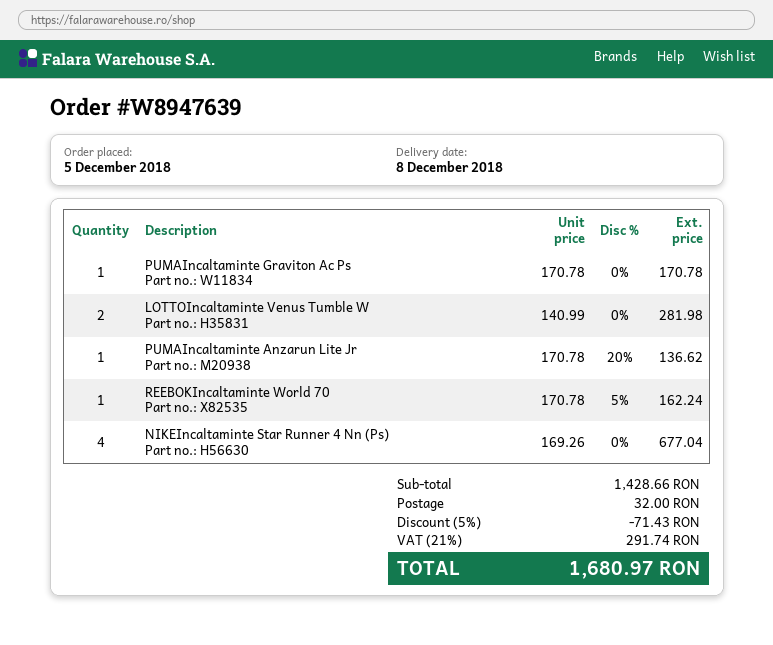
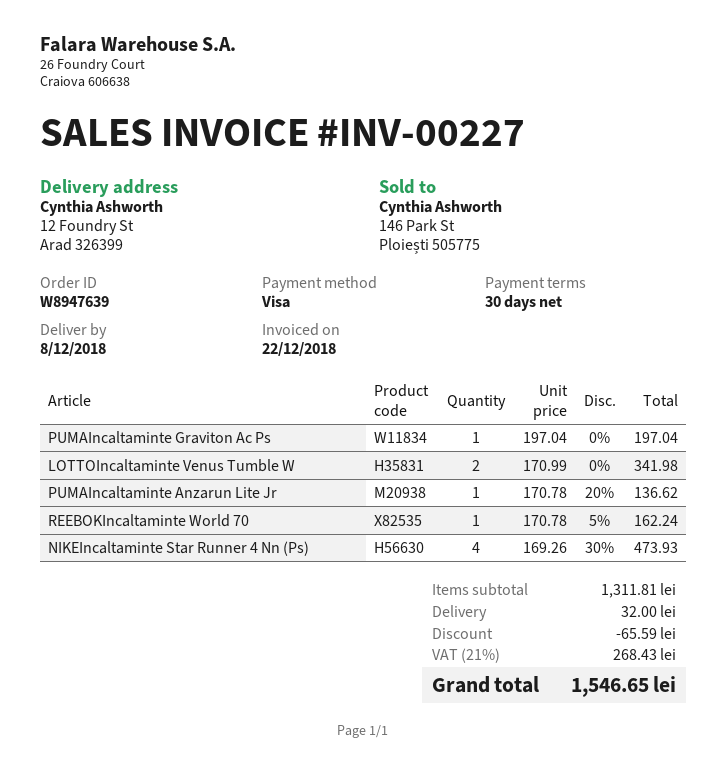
PUMAIncaltaminte Graviton Ac Ps: 1 x 170.78 = 170.78 -> 1 x 197.04 = 197.04
LOTTOIncaltaminte Venus Tumble W: 2 x 140.99 = 281.98 -> 2 x 170.99 = 341.98
NIKEIncaltaminte Star Runner 4 Nn (Ps): 4 x 169.26 = 677.04 -> 4 x 169.26 - 30% = 473.93
subtotal: 1428.66 -> 1311.81
discount: 71.43 -> 65.59
tax: 21% = 291.74 -> 21% = 268.43
total: 1680.97 -> 1546.65

